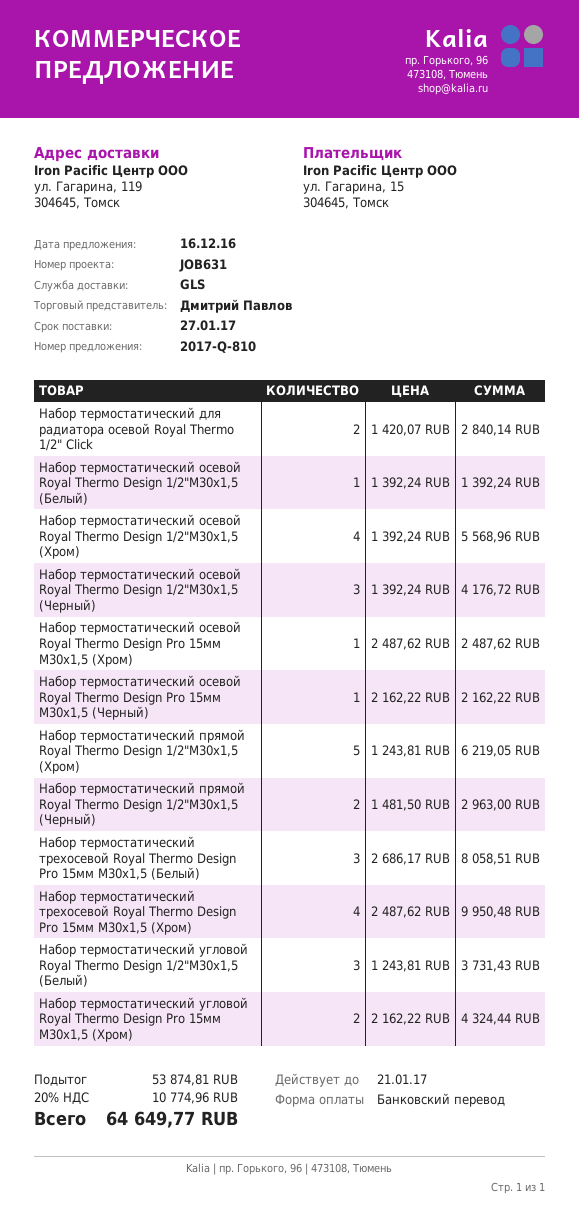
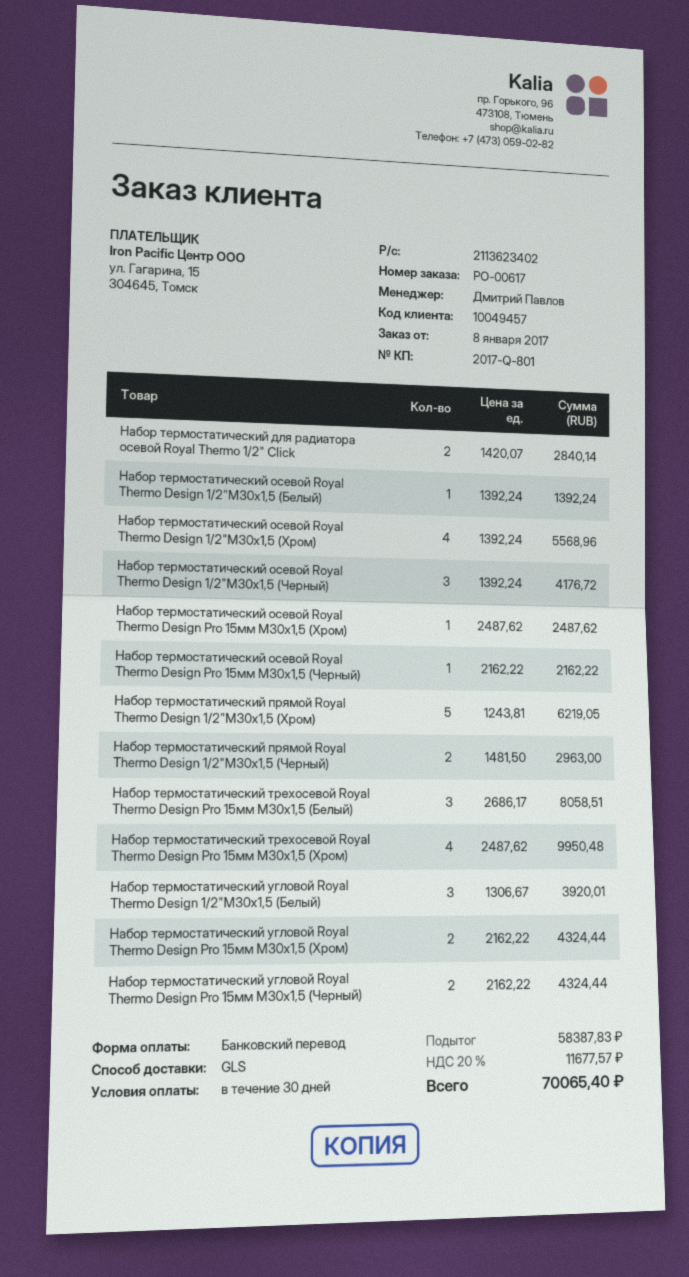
quote number: 2017-Q-810 -> 2017-Q-801
Набор термостатический угловой Royal Thermo Design 1/2"М30х1,5 (Белый): 3 x 1243.81 = 3731.43 -> 3 x 1306.67 = 3920.01
Набор термостатический угловой Royal Thermo Design Pro 15мм М30х1,5 (Черный): none -> 2 x 2162.22 = 4324.44
subtotal: 53874.81 -> 58387.83
tax: 20% = 10774.96 -> 20% = 11677.57
total: 64649.77 -> 70065.40

